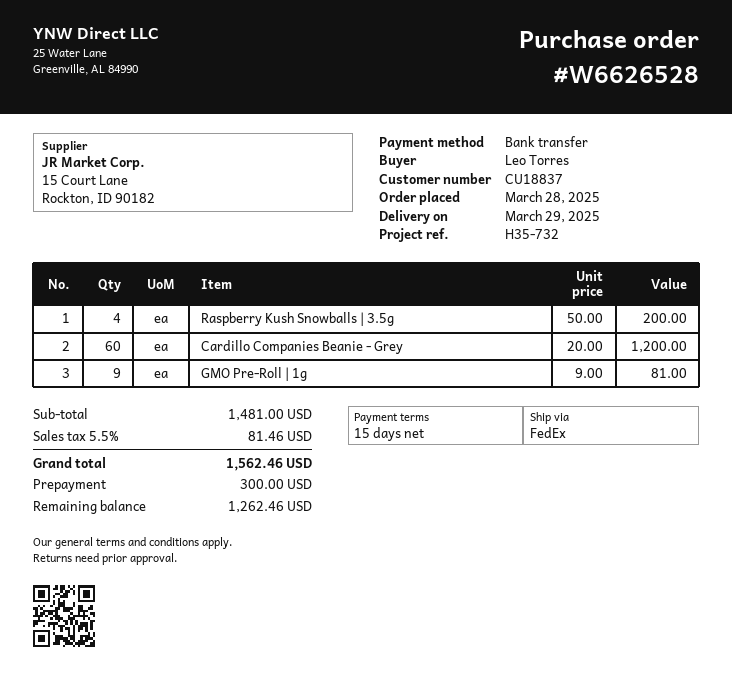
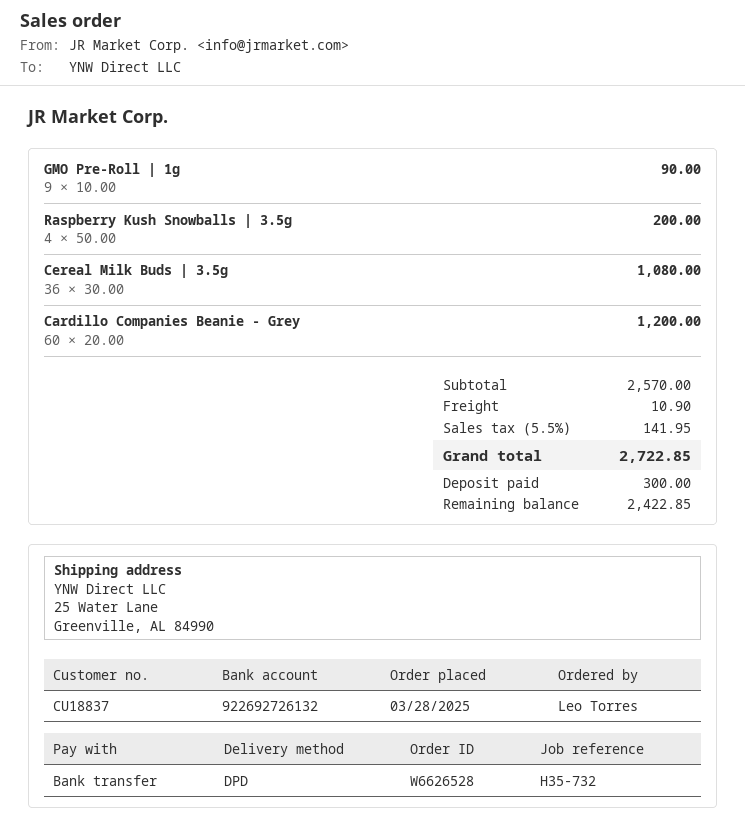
shipping method: FedEx -> DPD
GMO Pre-Roll | 1g: 9 x 9.00 = 81.00 -> 9 x 10.00 = 90.00
Cereal Milk Buds | 3.5g: none -> 36 x 30.00 = 1080.00
subtotal: 1481.00 -> 2570.00
shipping: none -> 10.90
tax: 5.5% = 81.46 -> 5.5% = 141.95
total: 1562.46 -> 2722.85
balance: 1262.46 -> 2422.85

